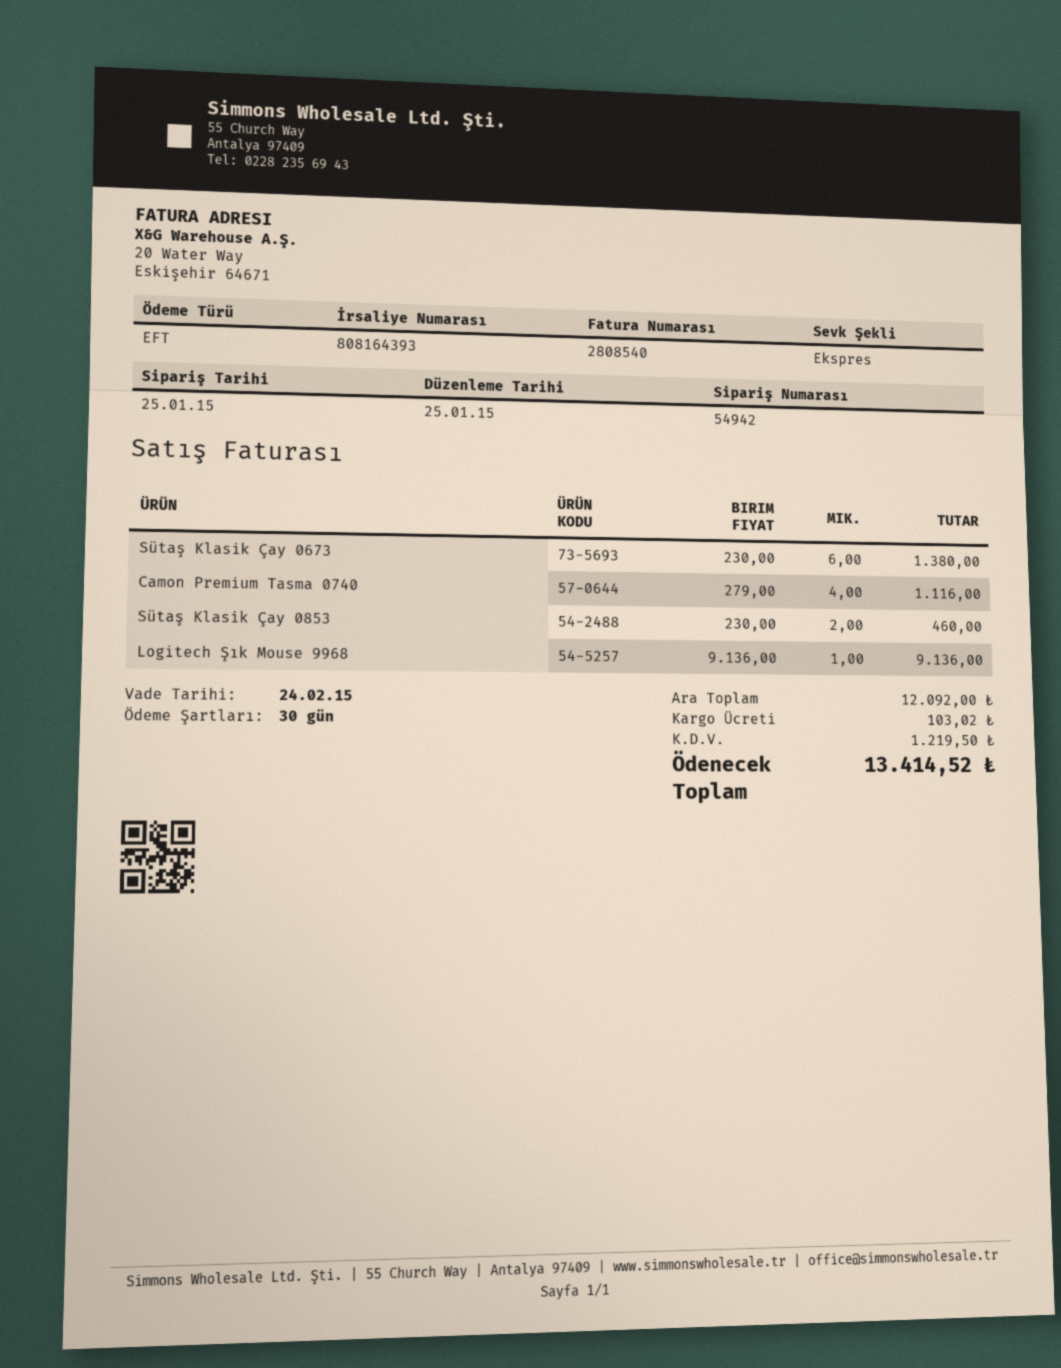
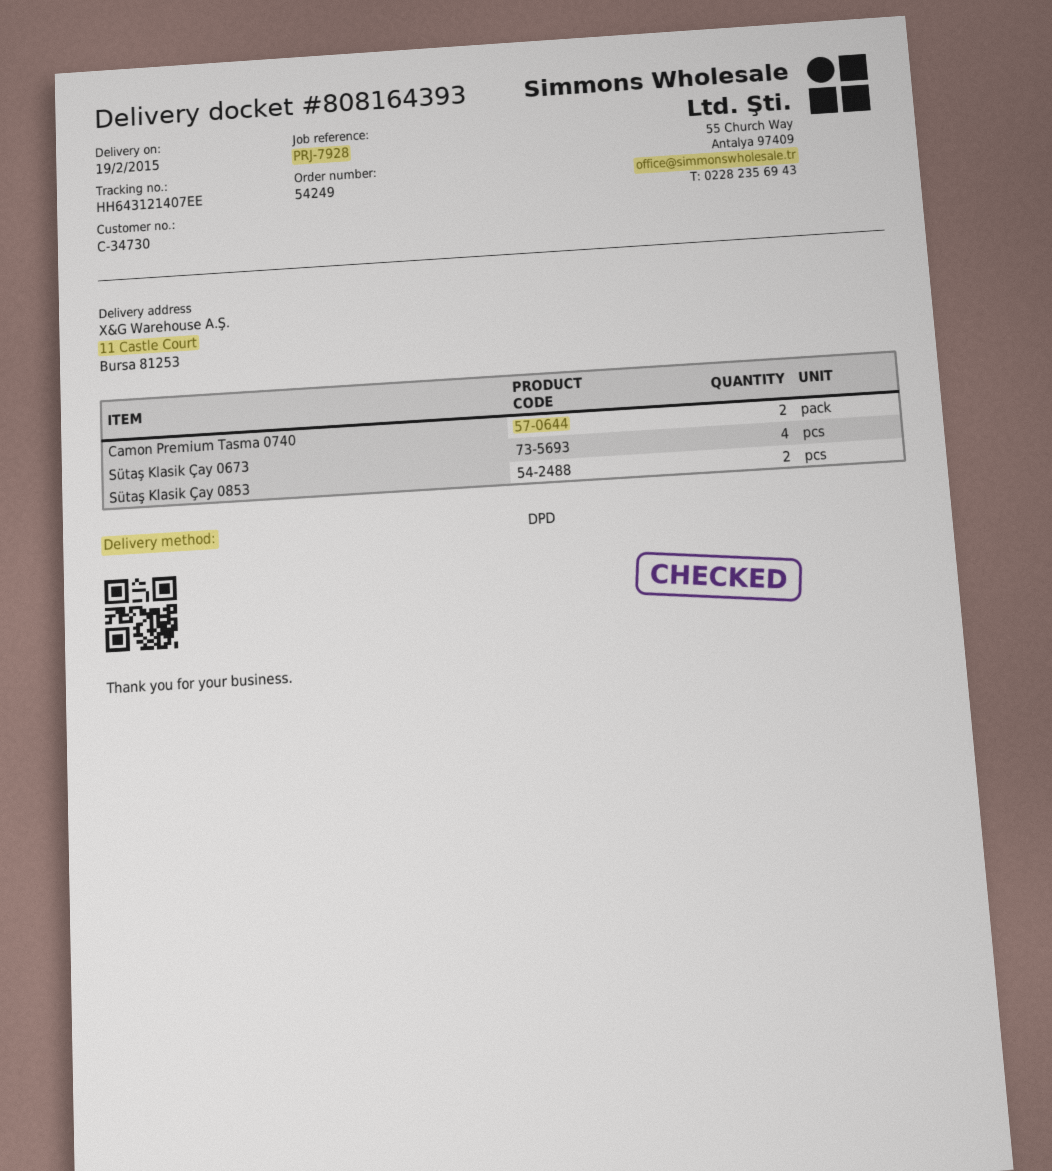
order number: 54942 -> 54249
shipping method: express -> DPD
Sütaş Klasik Çay 0673: 6 -> 4
Camon Premium Tasma 0740: 4 -> 2
Logitech Şık Mouse 9968: 1 -> none

